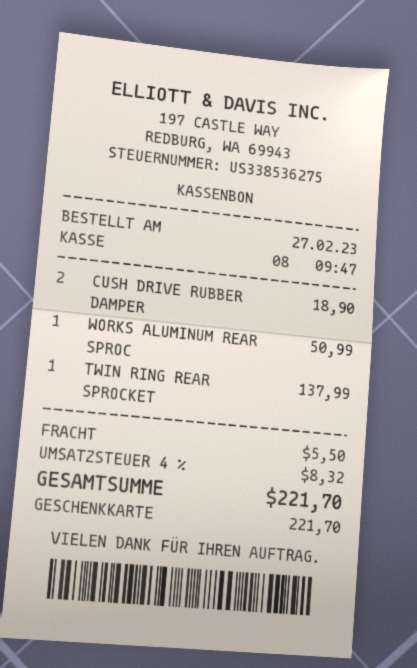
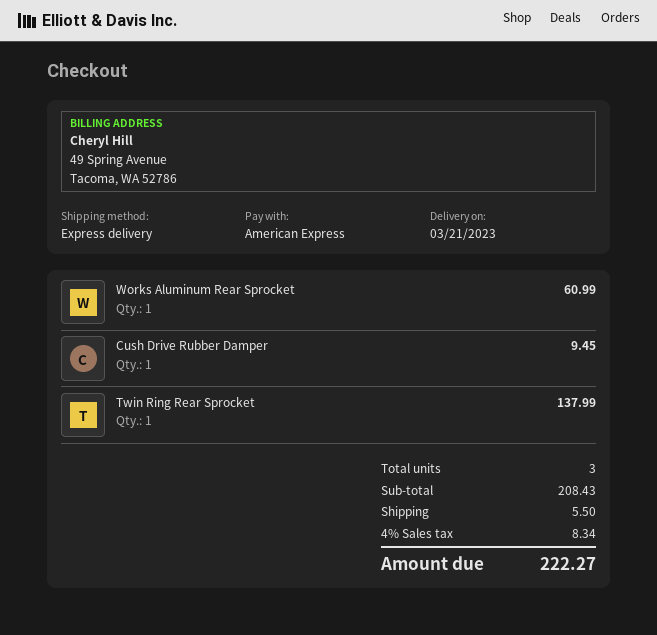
payment method: gift card -> American Express
CUSH DRIVE RUBBER DAMPER: 2 for 18.90 -> 1 for 9.45
WORKS ALUMINUM REAR SPROC: 1 for 50.99 -> 1 for 60.99
tax: 4% = 8.32 -> 4% = 8.34
total: 221.70 -> 222.27

